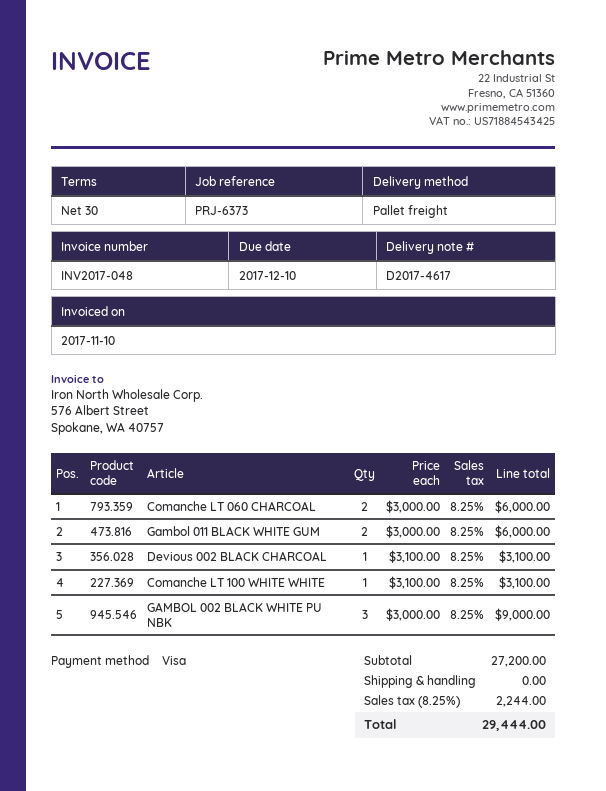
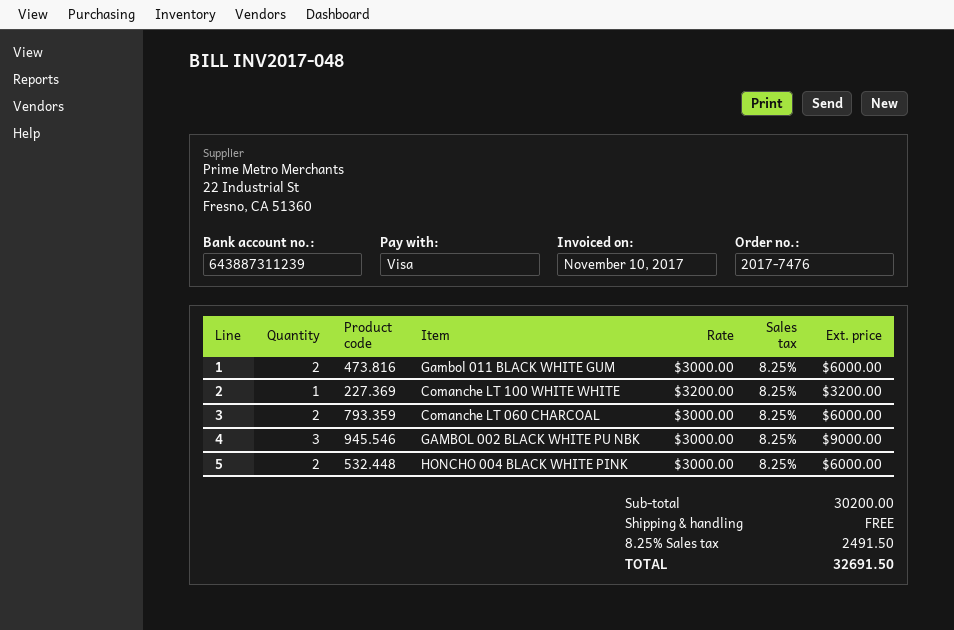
Devious 002 BLACK CHARCOAL: 1 x 3100.00 = 3100.00 -> none
Comanche LT 100 WHITE WHITE: 1 x 3100.00 = 3100.00 -> 1 x 3200.00 = 3200.00
HONCHO 004 BLACK WHITE PINK: none -> 2 x 3000.00 = 6000.00
subtotal: 27200.00 -> 30200.00
tax: 8.25% = 2244.00 -> 8.25% = 2491.50
total: 29444.00 -> 32691.50

